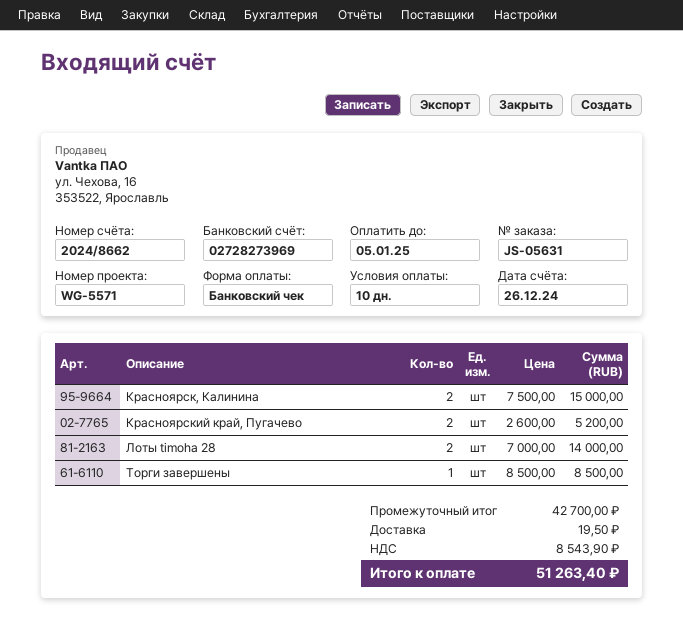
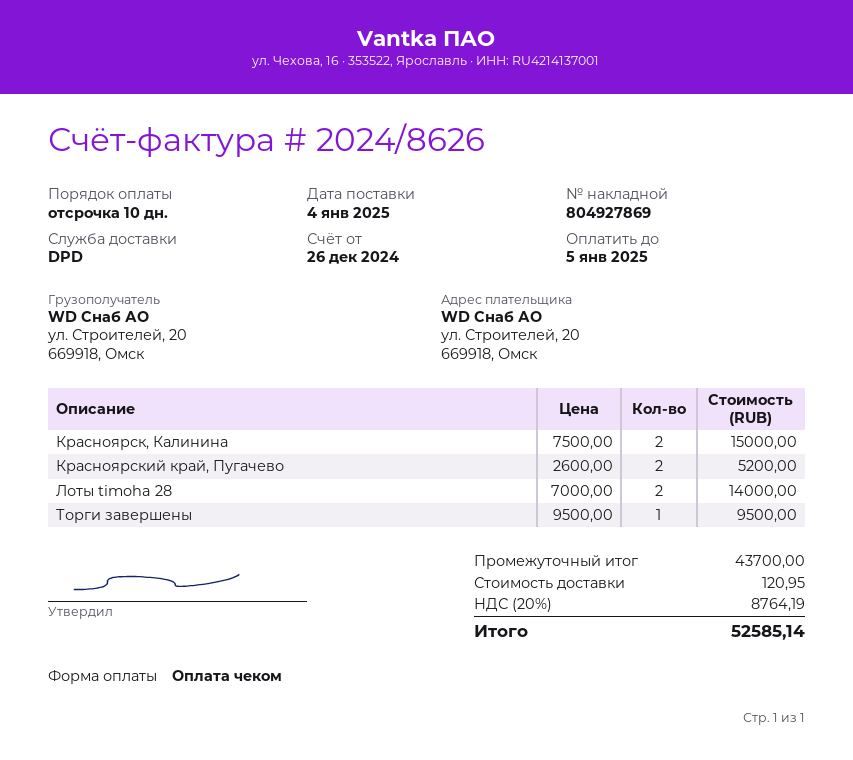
invoice number: 2024/8662 -> 2024/8626
Торги завершены: 1 x 8500.00 = 8500.00 -> 1 x 9500.00 = 9500.00
subtotal: 42700.00 -> 43700.00
shipping: 19.50 -> 120.95
tax: 8543.90 -> 8764.19
total: 51263.40 -> 52585.14

